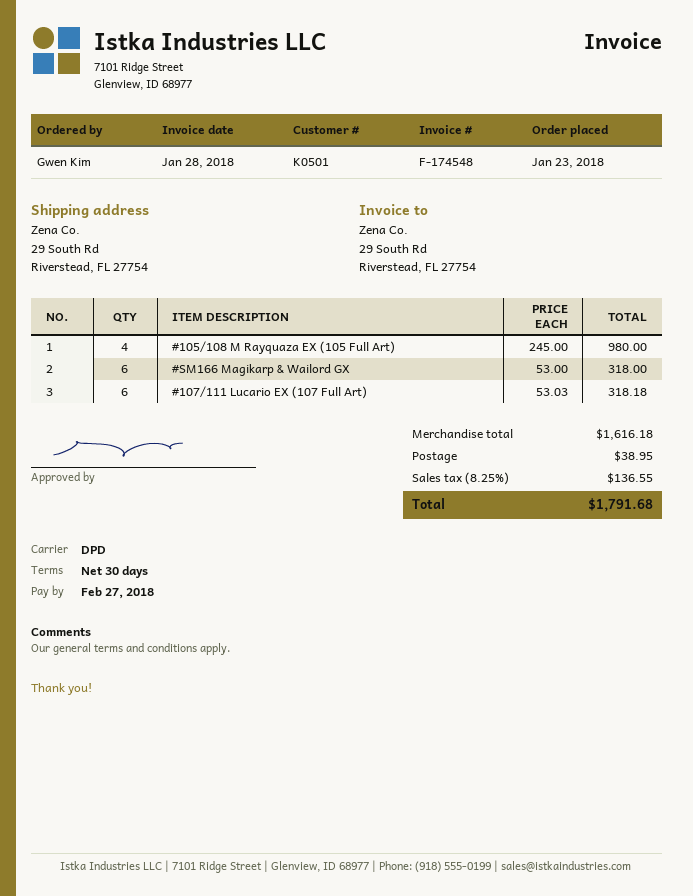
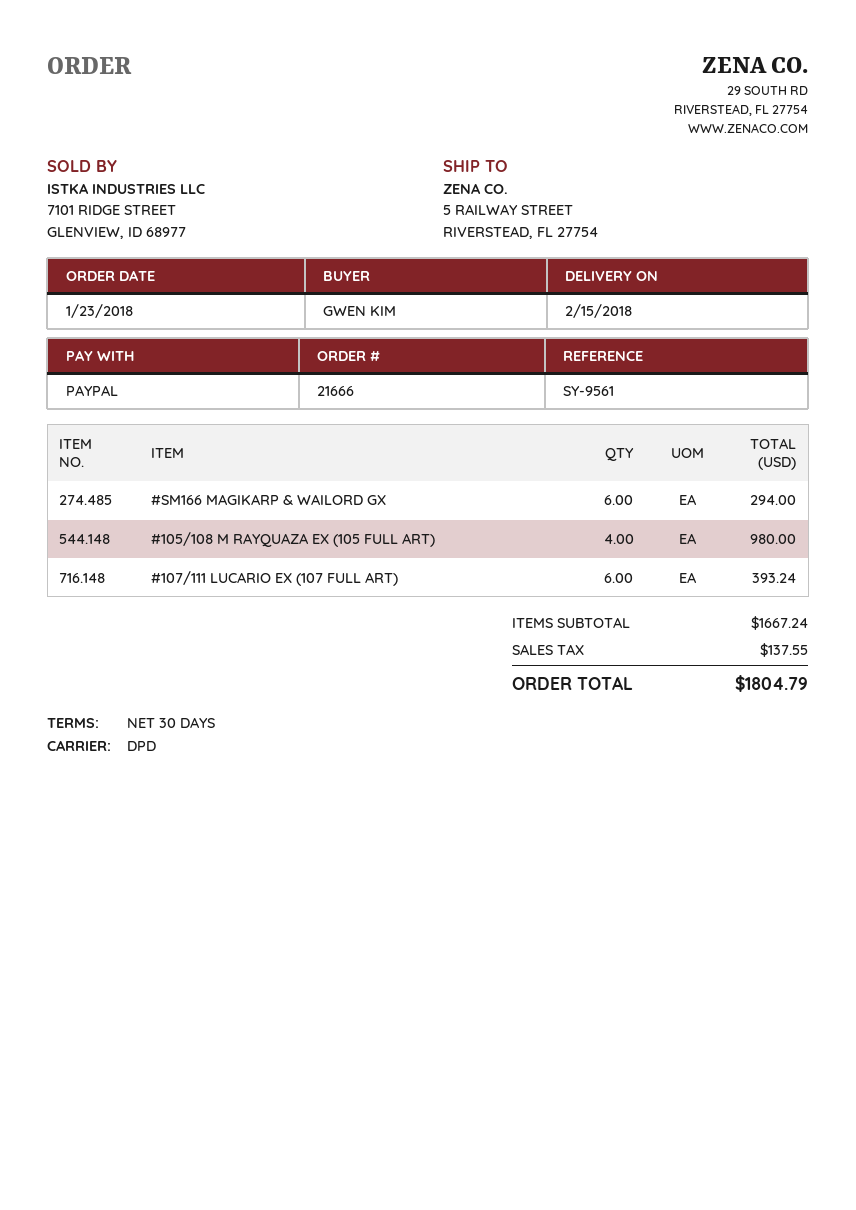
ship to: 29 South Rd, Riverstead, FL 27754 -> 5 RAILWAY STREET, RIVERSTEAD, FL 27754
#SM166 Magikarp & Wailord GX: 6 for 318.00 -> 6 for 294.00
#107/111 Lucario EX (107 Full Art): 6 for 318.18 -> 6 for 393.24
subtotal: 1616.18 -> 1667.24
shipping: 38.95 -> none
tax: 136.55 -> 137.55
total: 1791.68 -> 1804.79

